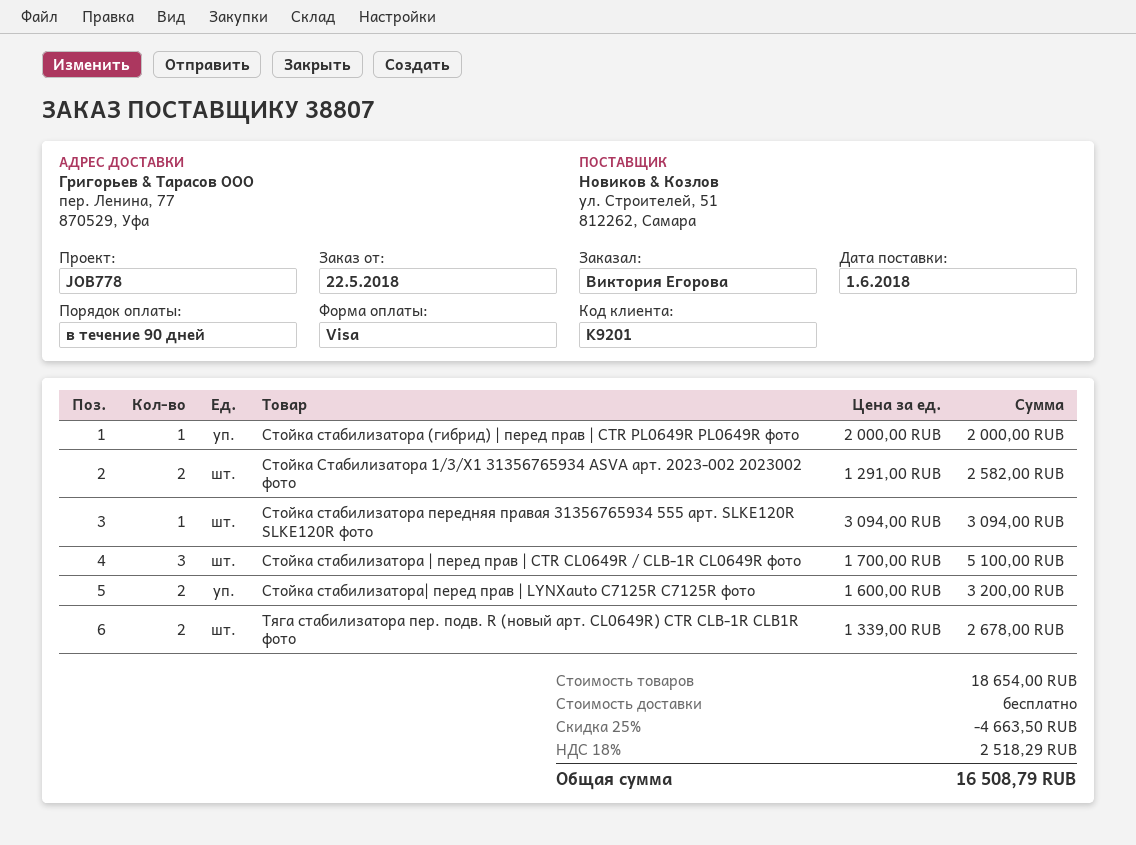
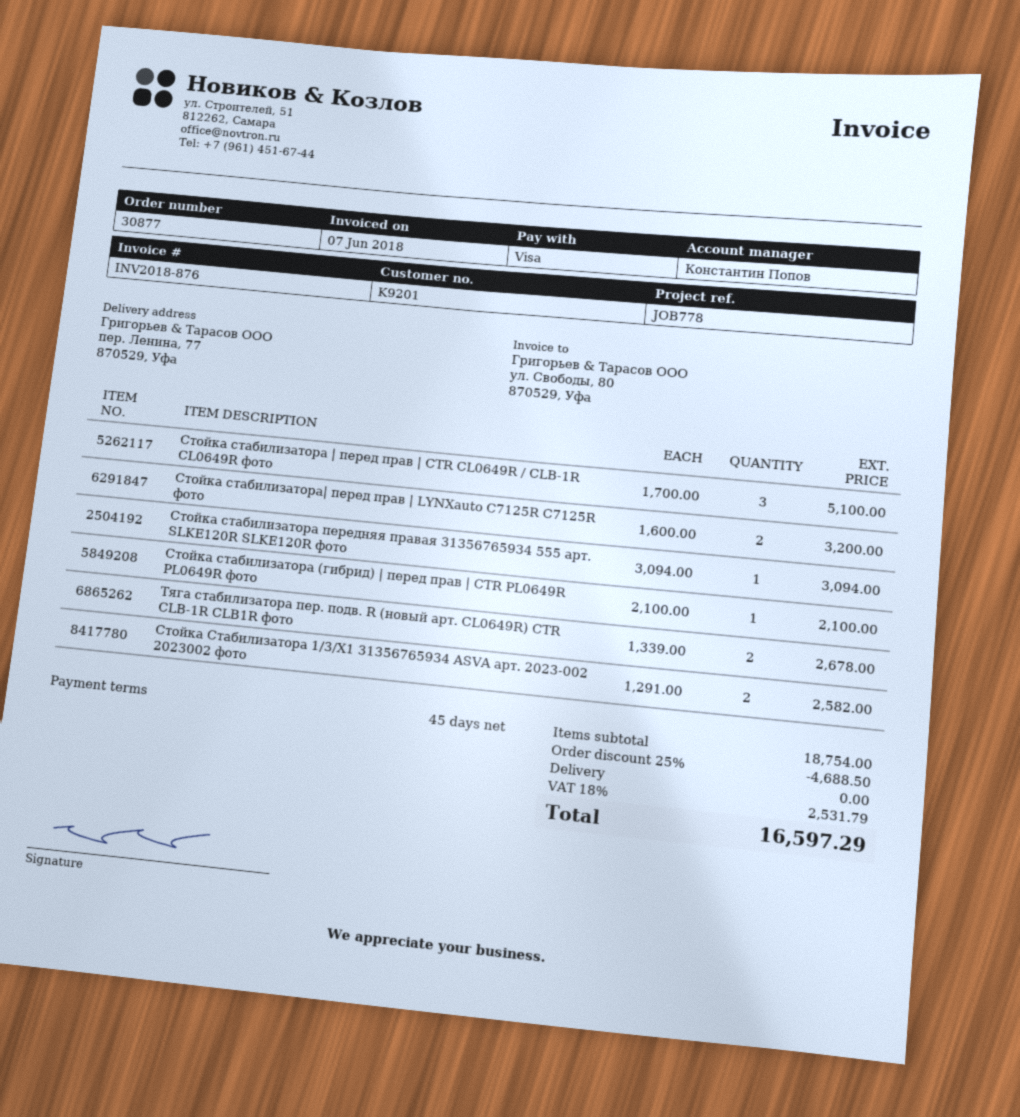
order number: 38807 -> 30877
payment terms: 90 days -> 45 days
Стойка стабилизатора (гибрид) | перед прав | CTR PL0649R PL0649R фото: 1 x 2000.00 = 2000.00 -> 1 x 2100.00 = 2100.00
subtotal: 18654.00 -> 18754.00
discount: 25% = 4663.50 -> 25% = 4688.50
tax: 18% = 2518.29 -> 18% = 2531.79
total: 16508.79 -> 16597.29

